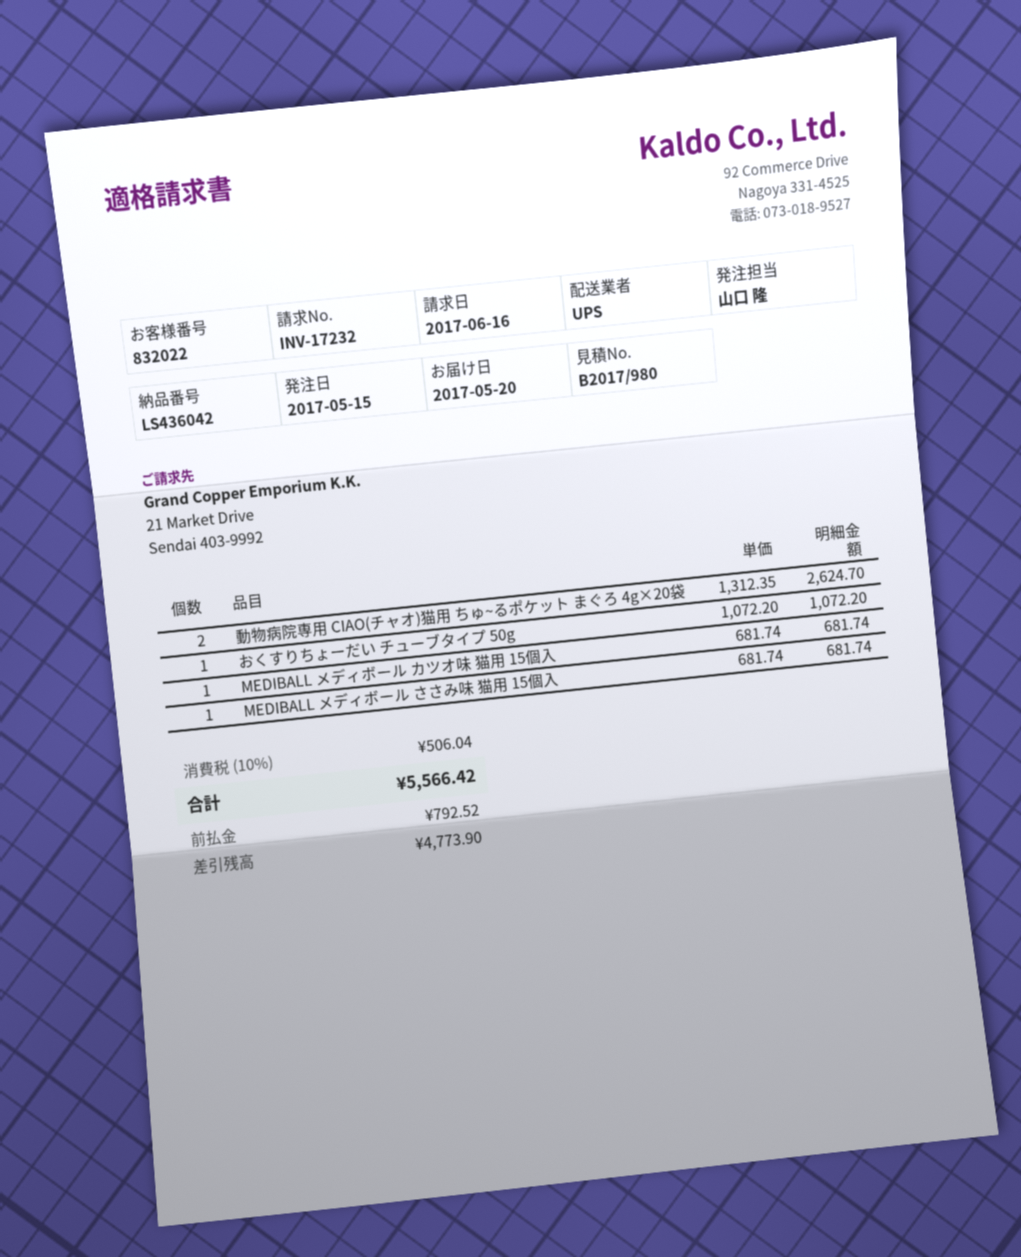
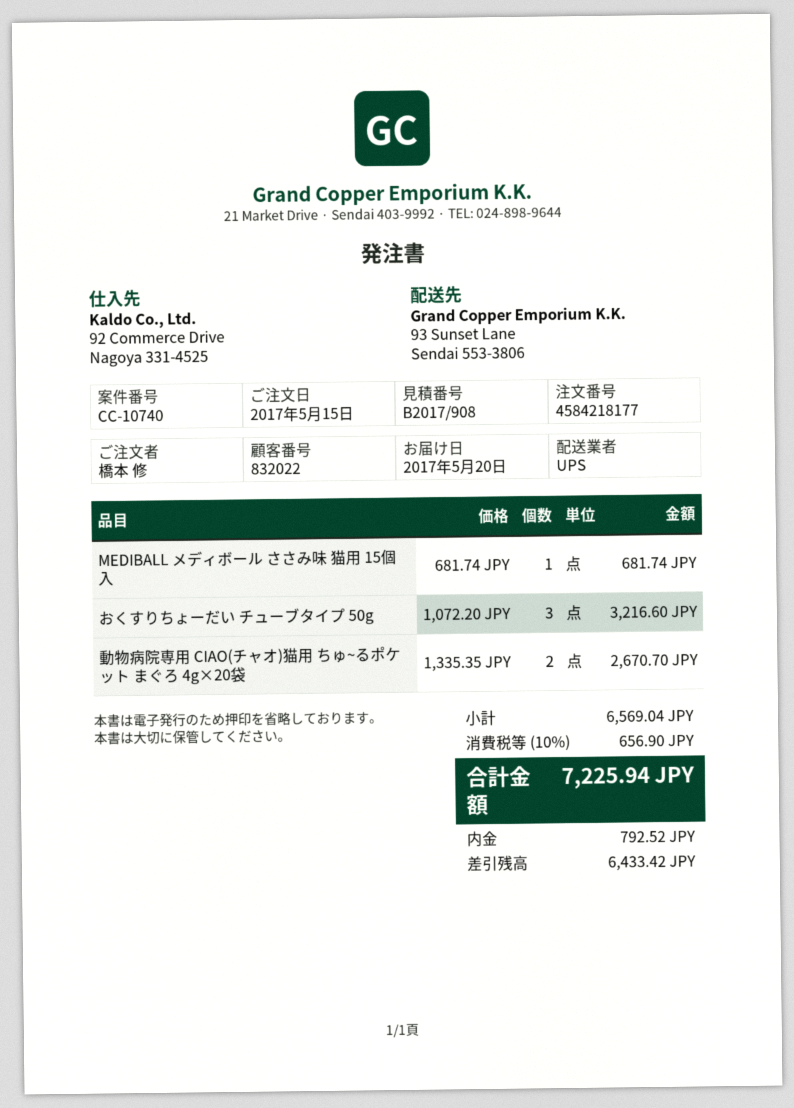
quote number: B2017/980 -> B2017/908
ordered by: 山口 隆 -> 橋本 修
動物病院専用 CIAO(チャオ)猫用 ちゅ~るポケット まぐろ 4g×20袋: 2 x 1312.35 = 2624.70 -> 2 x 1335.35 = 2670.70
おくすりちょーだい チューブタイプ 50g: 1 x 1072.20 = 1072.20 -> 3 x 1072.20 = 3216.60
MEDIBALL メディボール カツオ味 猫用 15個入: 1 x 681.74 = 681.74 -> none
tax: 10% = 506.04 -> 10% = 656.90
total: 5566.42 -> 7225.94
balance: 4773.90 -> 6433.42

